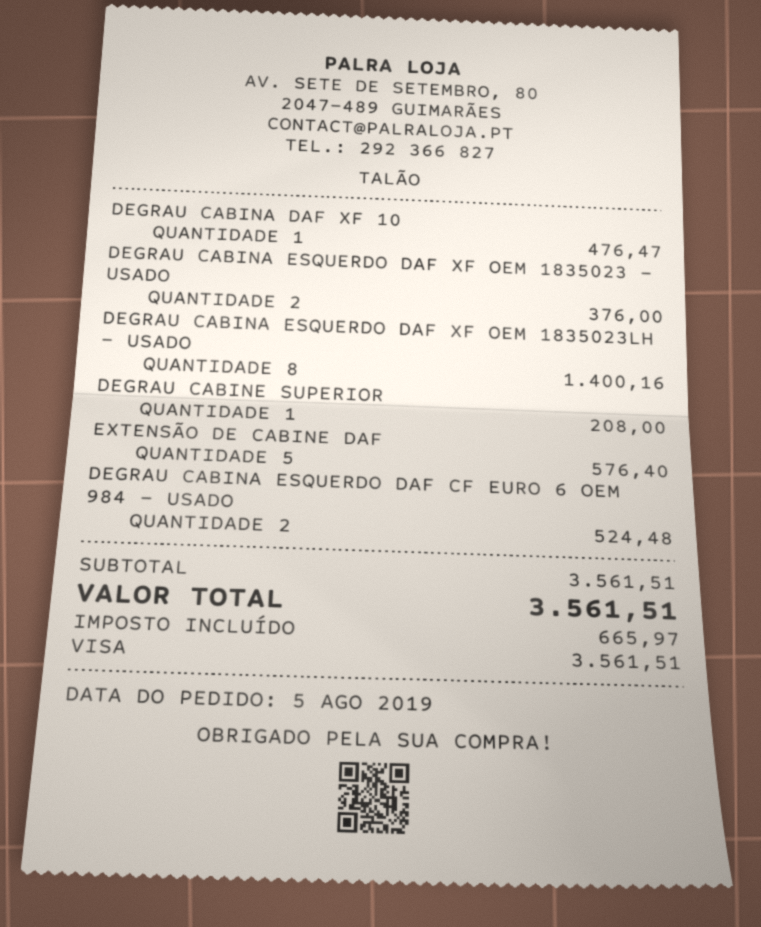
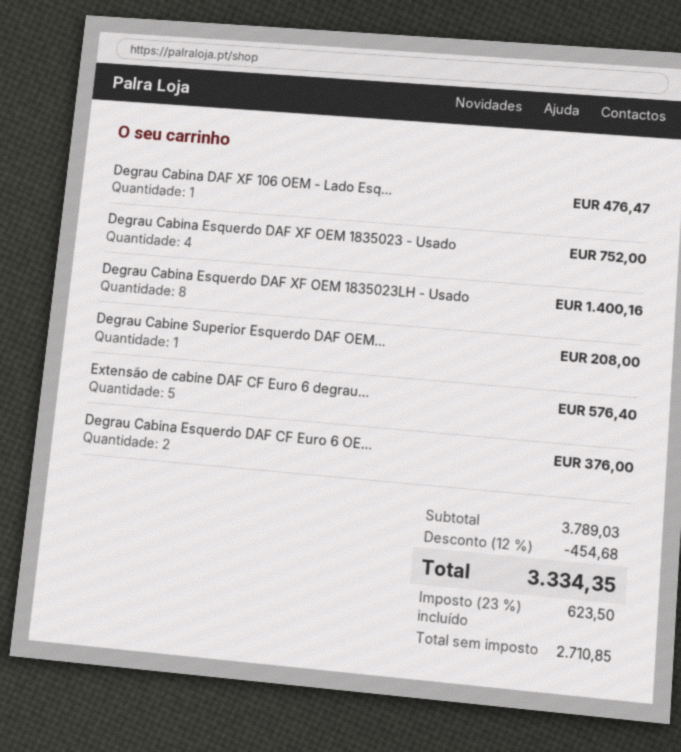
DEGRAU CABINA ESQUERDO DAF XF OEM 1835023 - USADO: 2 for 376.00 -> 4 for 752.00
DEGRAU CABINA ESQUERDO DAF CF EURO 6 OEM 984 - USADO: 2 for 524.48 -> 2 for 376.00
subtotal: 3561.51 -> 3789.03
discount: none -> 12% = 454.68
tax: 665.97 -> 623.50
total: 3561.51 -> 3334.35

